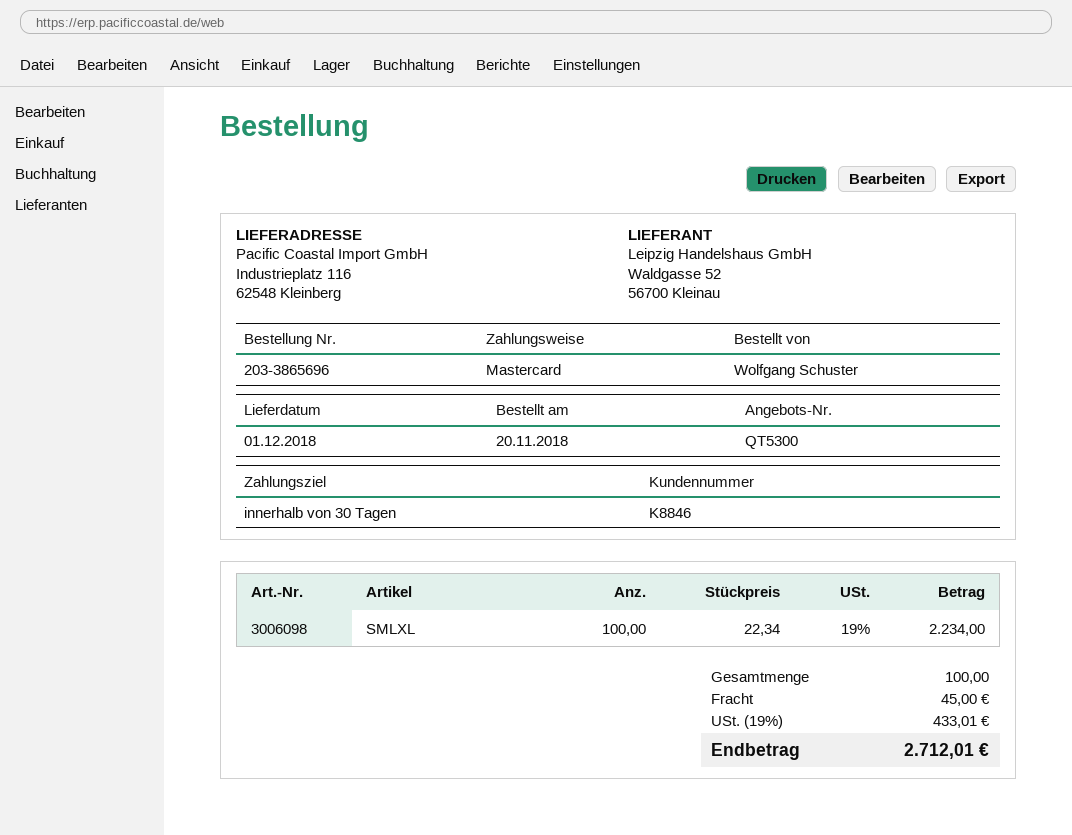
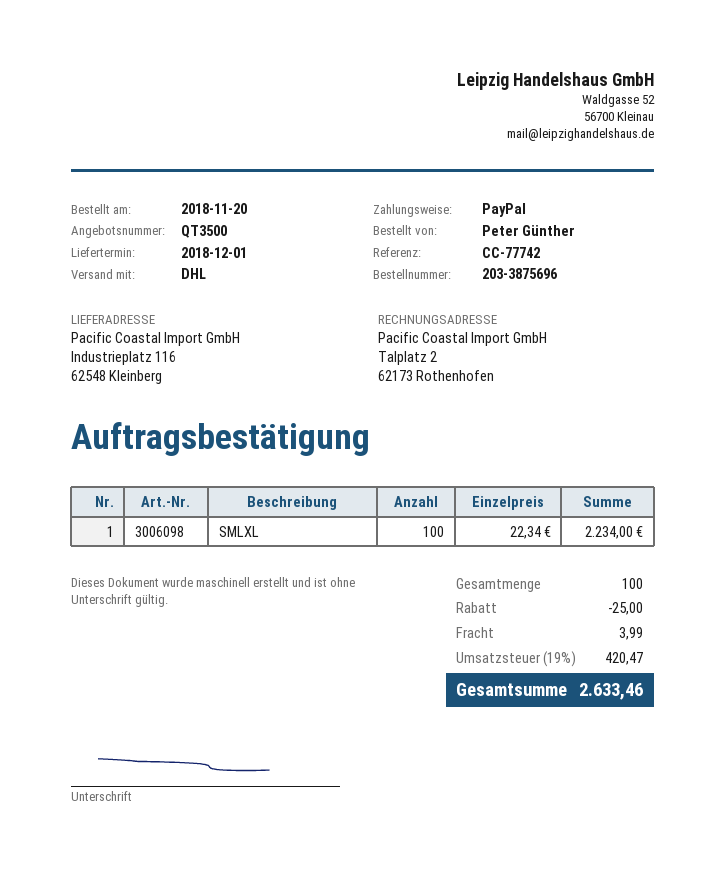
quote number: QT5300 -> QT3500
order number: 203-3865696 -> 203-3875696
ordered by: Wolfgang Schuster -> Peter Günther
payment method: Mastercard -> PayPal
discount: none -> 25.00
shipping: 45.00 -> 3.99
tax: 19% = 433.01 -> 19% = 420.47
total: 2712.01 -> 2633.46

